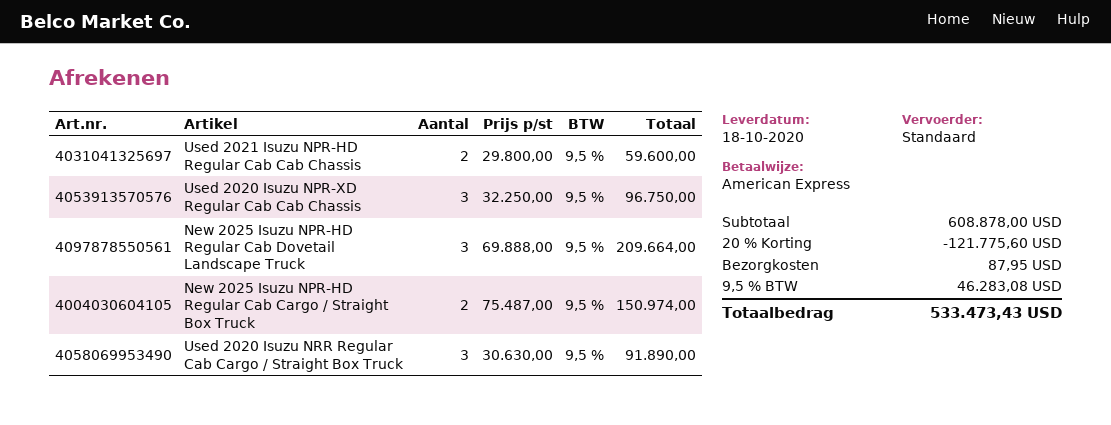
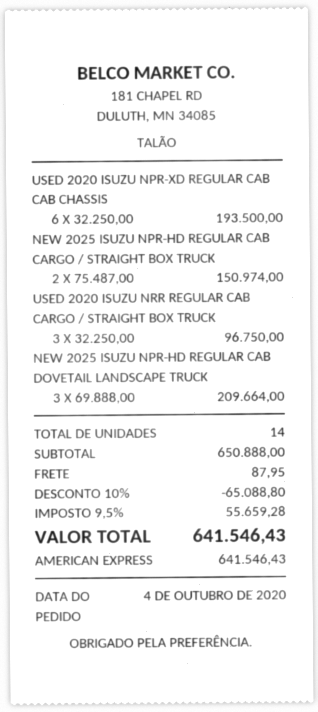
Used 2021 Isuzu NPR-HD Regular Cab Cab Chassis: 2 x 29800.00 = 59600.00 -> none
Used 2020 Isuzu NPR-XD Regular Cab Cab Chassis: 3 x 32250.00 = 96750.00 -> 6 x 32250.00 = 193500.00
Used 2020 Isuzu NRR Regular Cab Cargo / Straight Box Truck: 3 x 30630.00 = 91890.00 -> 3 x 32250.00 = 96750.00
subtotal: 608878.00 -> 650888.00
discount: 20% = 121775.60 -> 10% = 65088.80
tax: 9.5% = 46283.08 -> 9.5% = 55659.28
total: 533473.43 -> 641546.43

